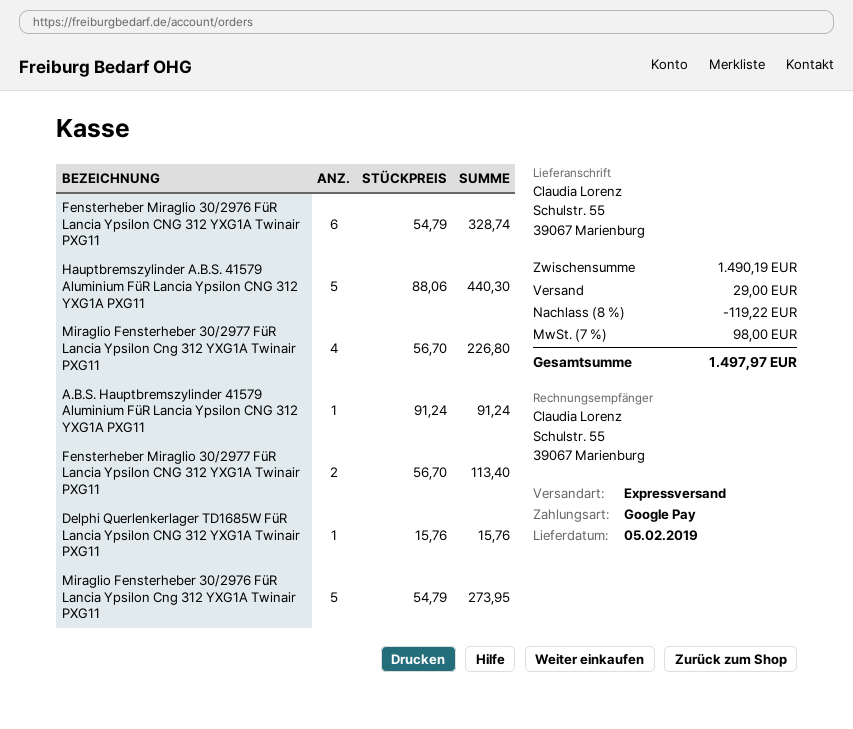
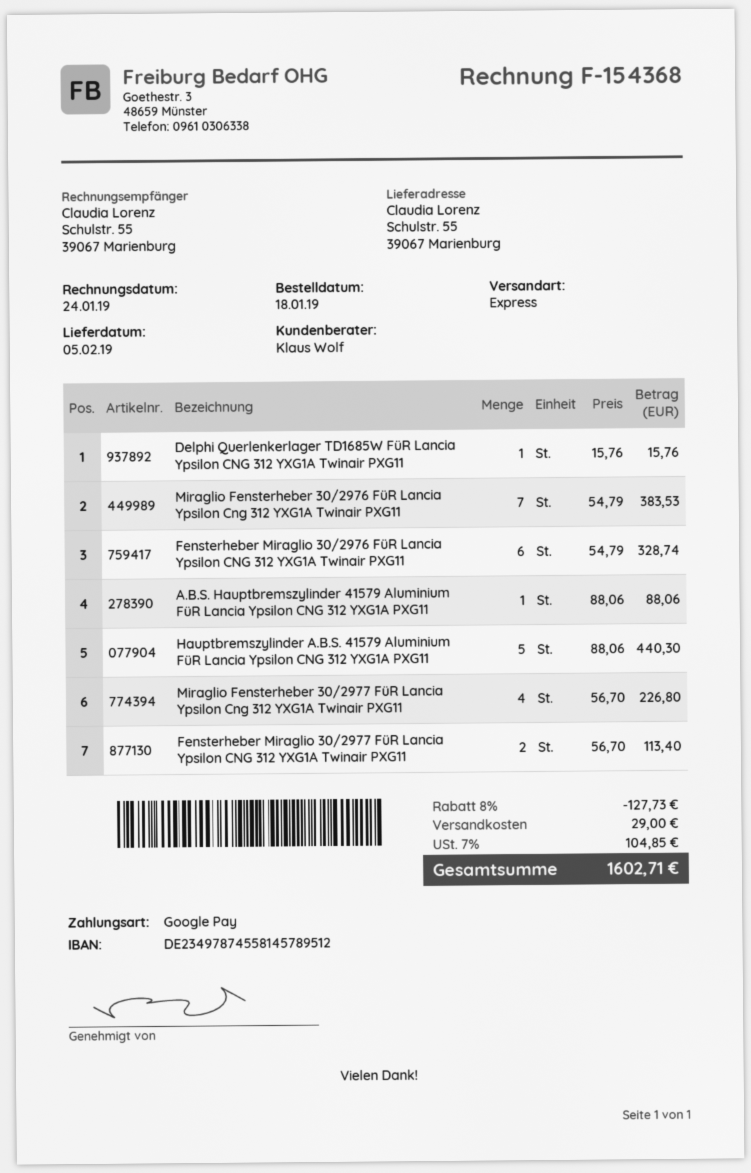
A.B.S. Hauptbremszylinder 41579 Aluminium FüR Lancia Ypsilon CNG 312 YXG1A PXG11: 1 x 91.24 = 91.24 -> 1 x 88.06 = 88.06
Miraglio Fensterheber 30/2976 FüR Lancia Ypsilon Cng 312 YXG1A Twinair PXG11: 5 x 54.79 = 273.95 -> 7 x 54.79 = 383.53
discount: 8% = 119.22 -> 8% = 127.73
tax: 7% = 98.00 -> 7% = 104.85
total: 1497.97 -> 1602.71

